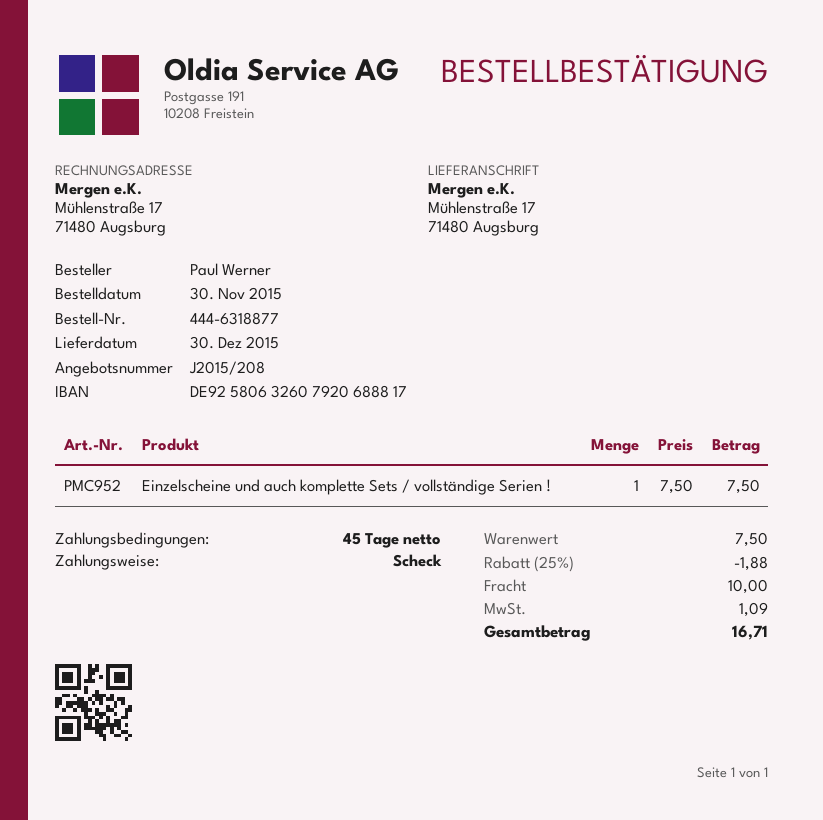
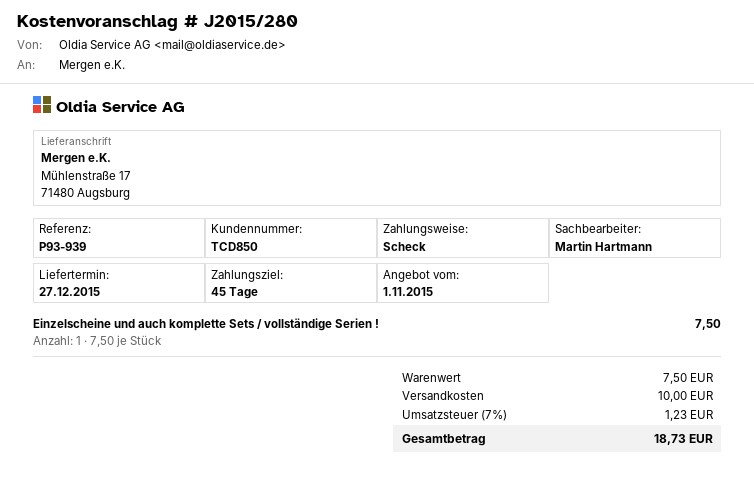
quote number: J2015/208 -> J2015/280
delivery date: 2015-12-30 -> 2015-12-27
discount: 25% = 1.88 -> none
tax: 1.09 -> 1.23
total: 16.71 -> 18.73

